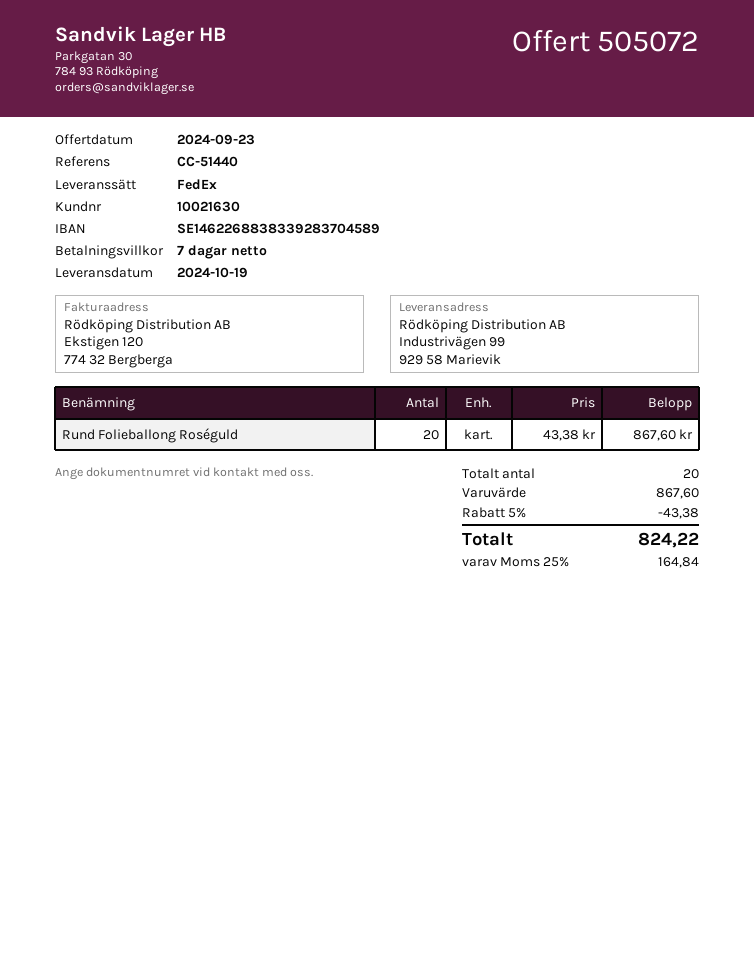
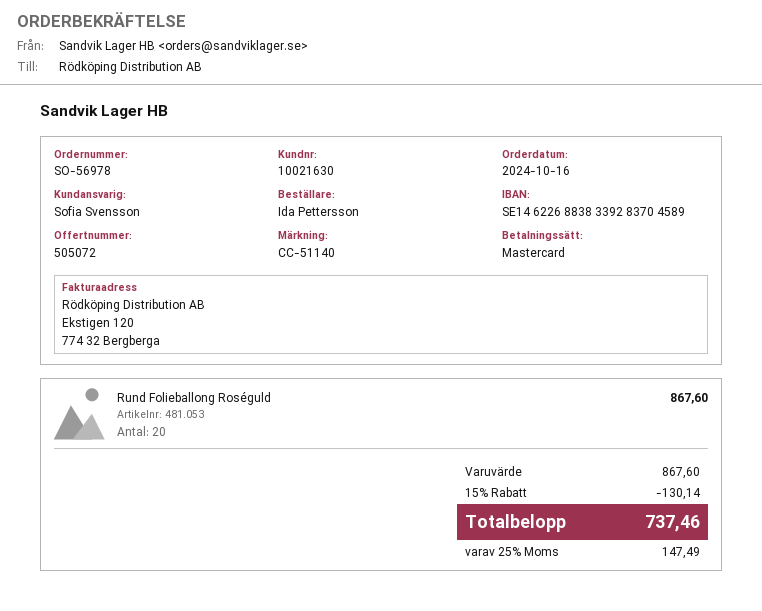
reference: CC-51440 -> CC-51140
discount: 5% = 43.38 -> 15% = 130.14
tax: 25% = 164.84 -> 25% = 147.49
total: 824.22 -> 737.46

